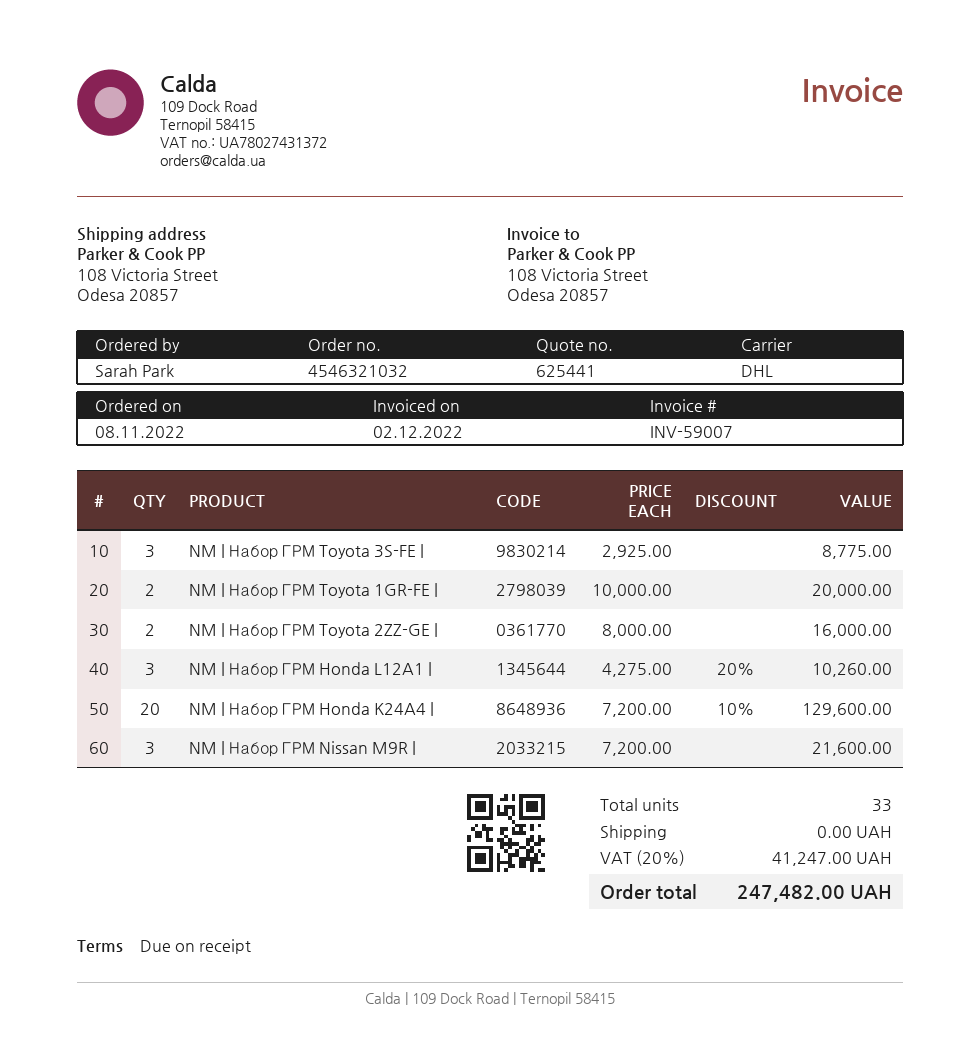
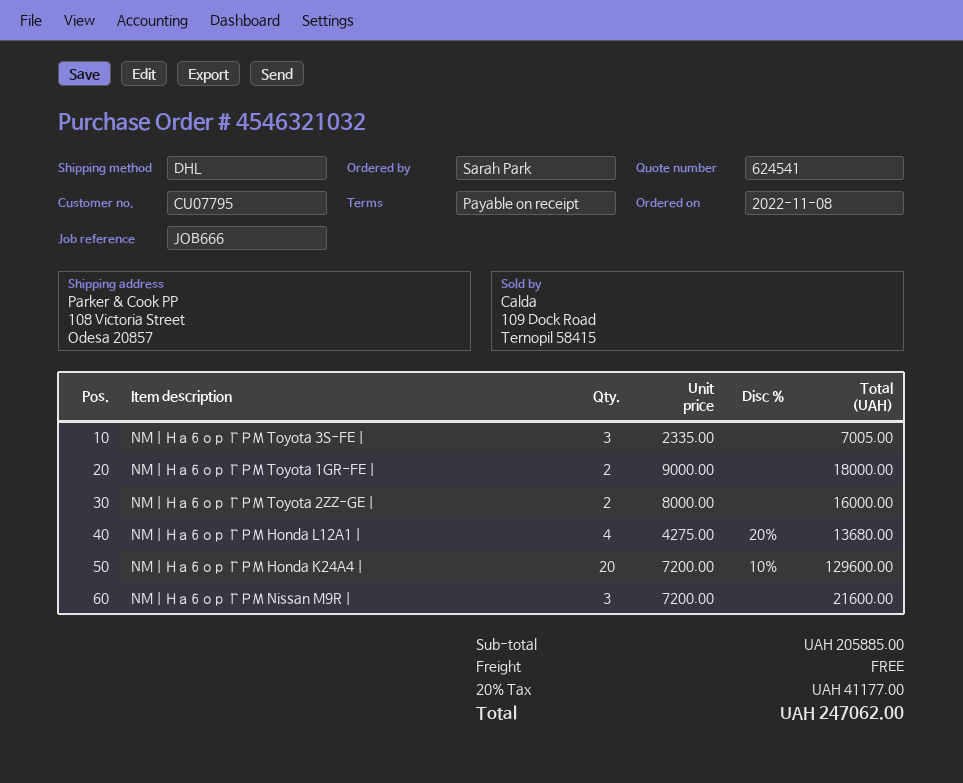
quote number: 625441 -> 624541
NM | Набор ГРМ Toyota 3S-FE |: 3 x 2925.00 = 8775.00 -> 3 x 2335.00 = 7005.00
NM | Набор ГРМ Toyota 1GR-FE |: 2 x 10000.00 = 20000.00 -> 2 x 9000.00 = 18000.00
NM | Набор ГРМ Honda L12A1 |: 3 x 4275.00 - 20% = 10260.00 -> 4 x 4275.00 - 20% = 13680.00
tax: 20% = 41247.00 -> 20% = 41177.00
total: 247482.00 -> 247062.00

